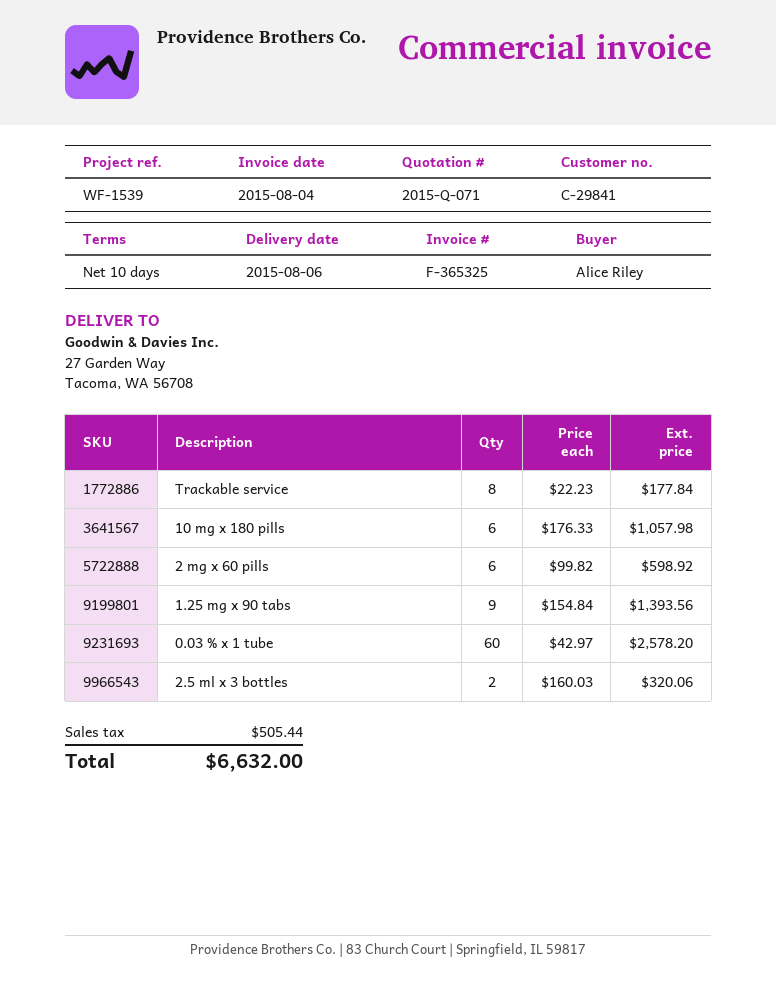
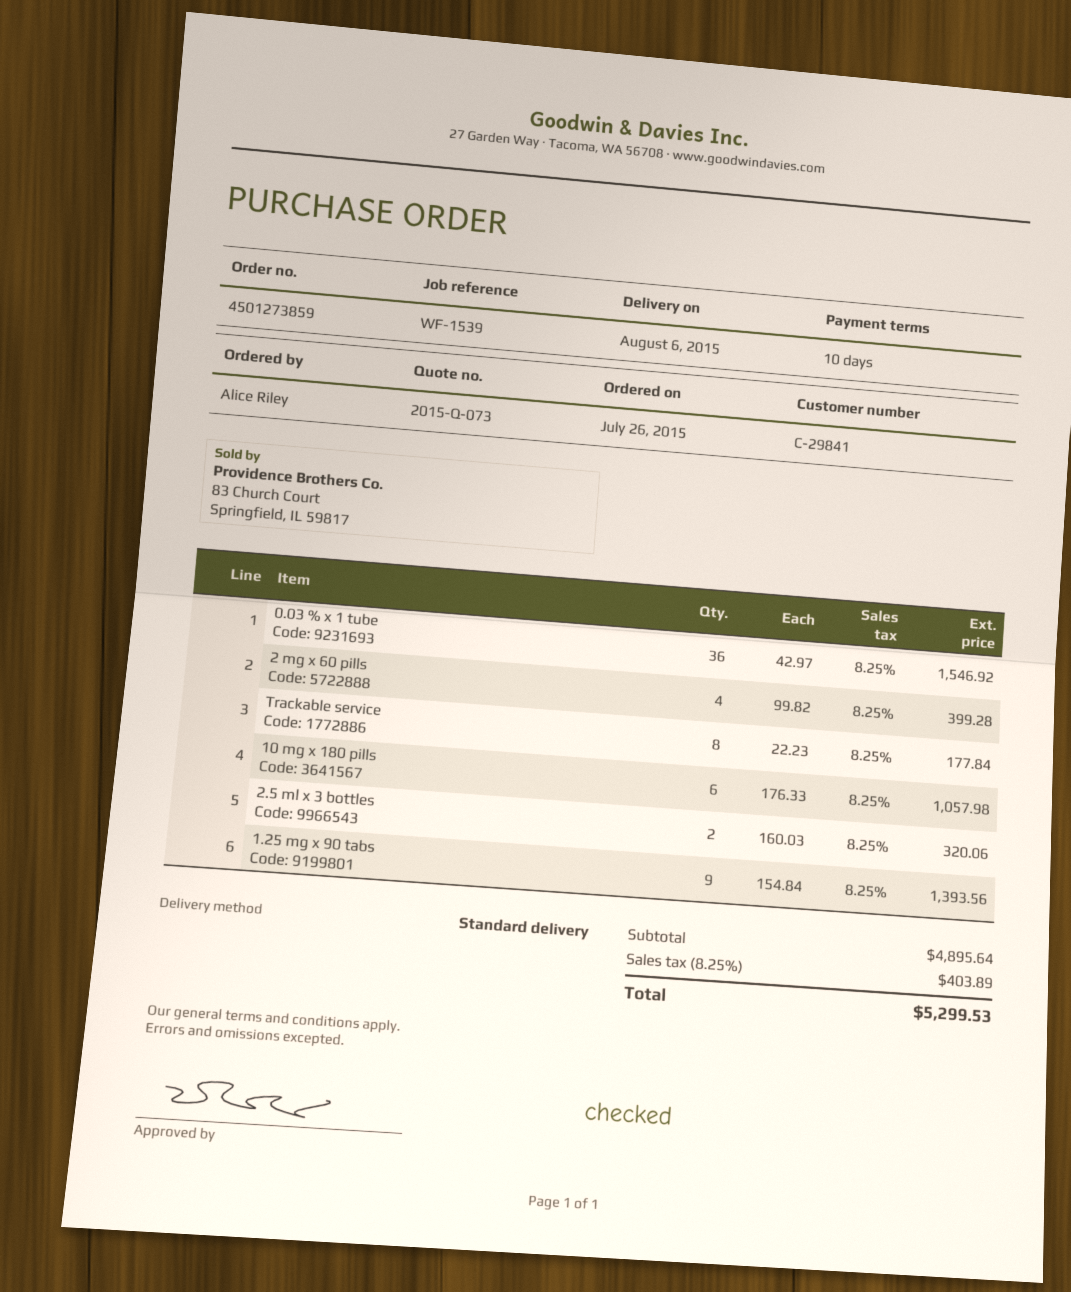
quote number: 2015-Q-071 -> 2015-Q-073
2 mg x 60 pills: 6 x 99.82 = 598.92 -> 4 x 99.82 = 399.28
0.03 % x 1 tube: 60 x 42.97 = 2578.20 -> 36 x 42.97 = 1546.92
tax: 505.44 -> 403.89
total: 6632.00 -> 5299.53

